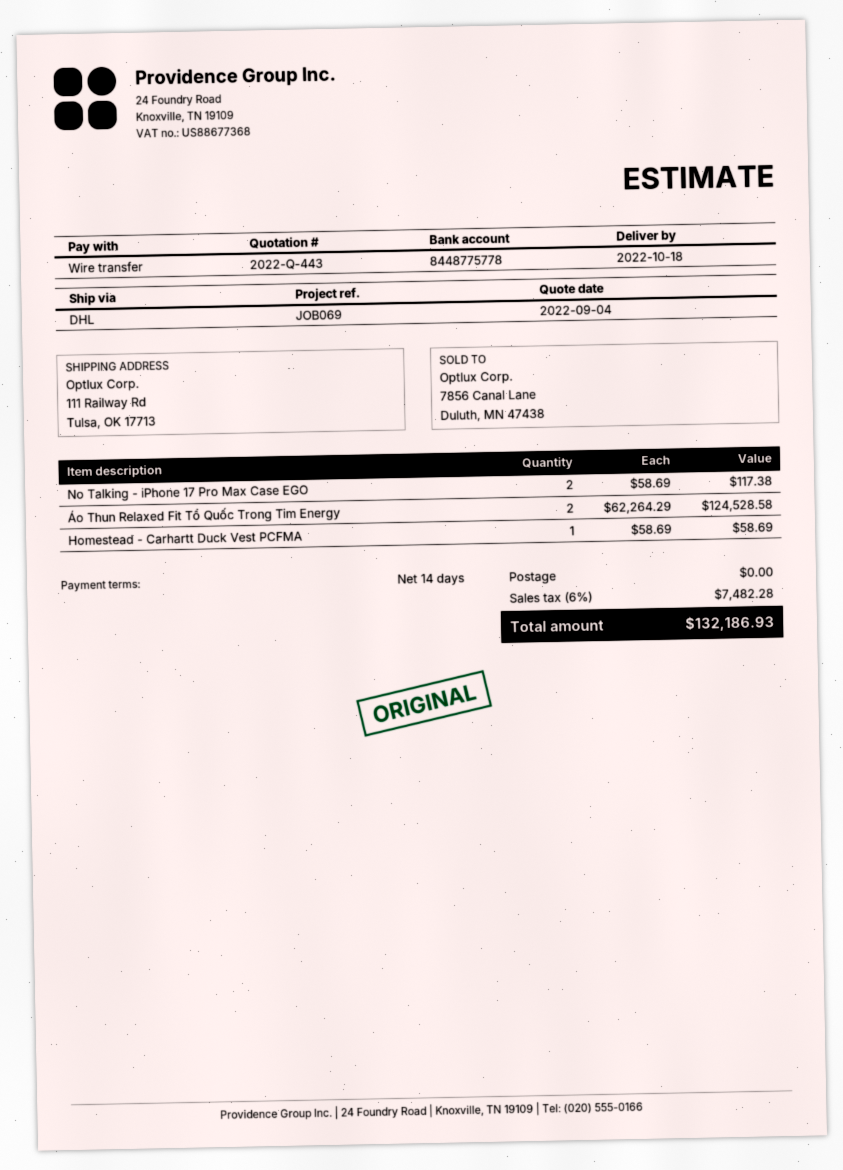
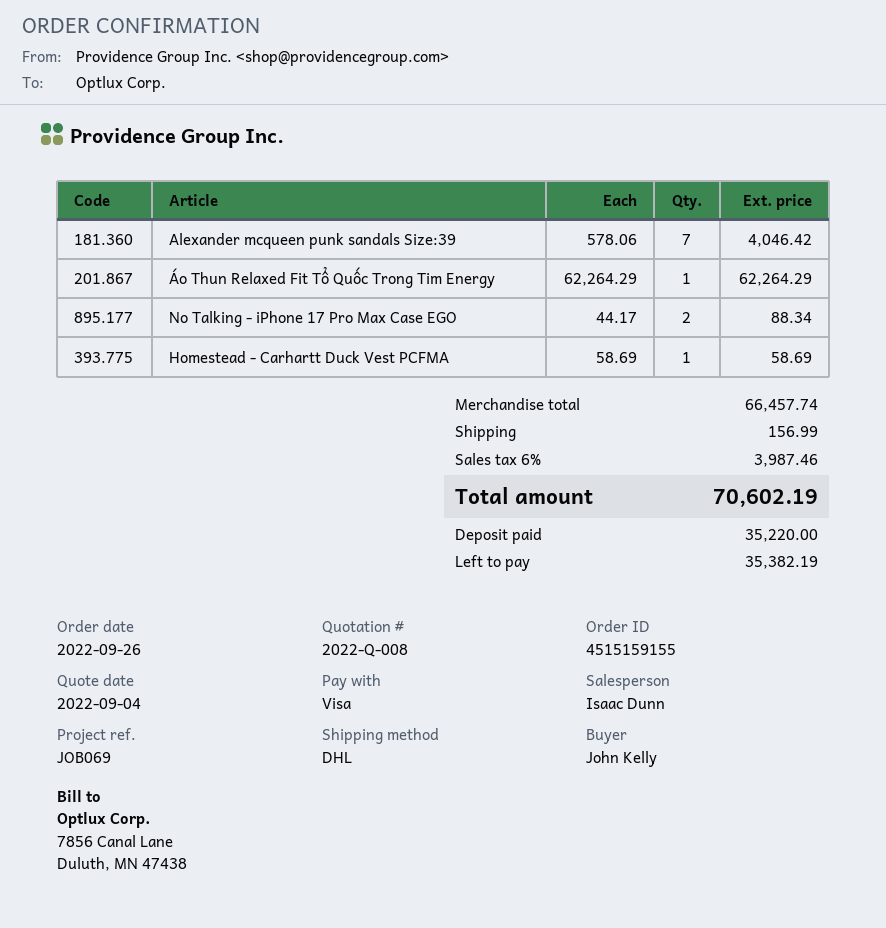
quote number: 2022-Q-443 -> 2022-Q-008
payment method: bank transfer -> Visa
No Talking - iPhone 17 Pro Max Case EGO: 2 x 58.69 = 117.38 -> 2 x 44.17 = 88.34
Áo Thun Relaxed Fit Tổ Quốc Trong Tim Energy: 2 x 62264.29 = 124528.58 -> 1 x 62264.29 = 62264.29
Alexander mcqueen punk sandals Size:39: none -> 7 x 578.06 = 4046.42
shipping: 0.00 -> 156.99
tax: 6% = 7482.28 -> 6% = 3987.46
total: 132186.93 -> 70602.19

